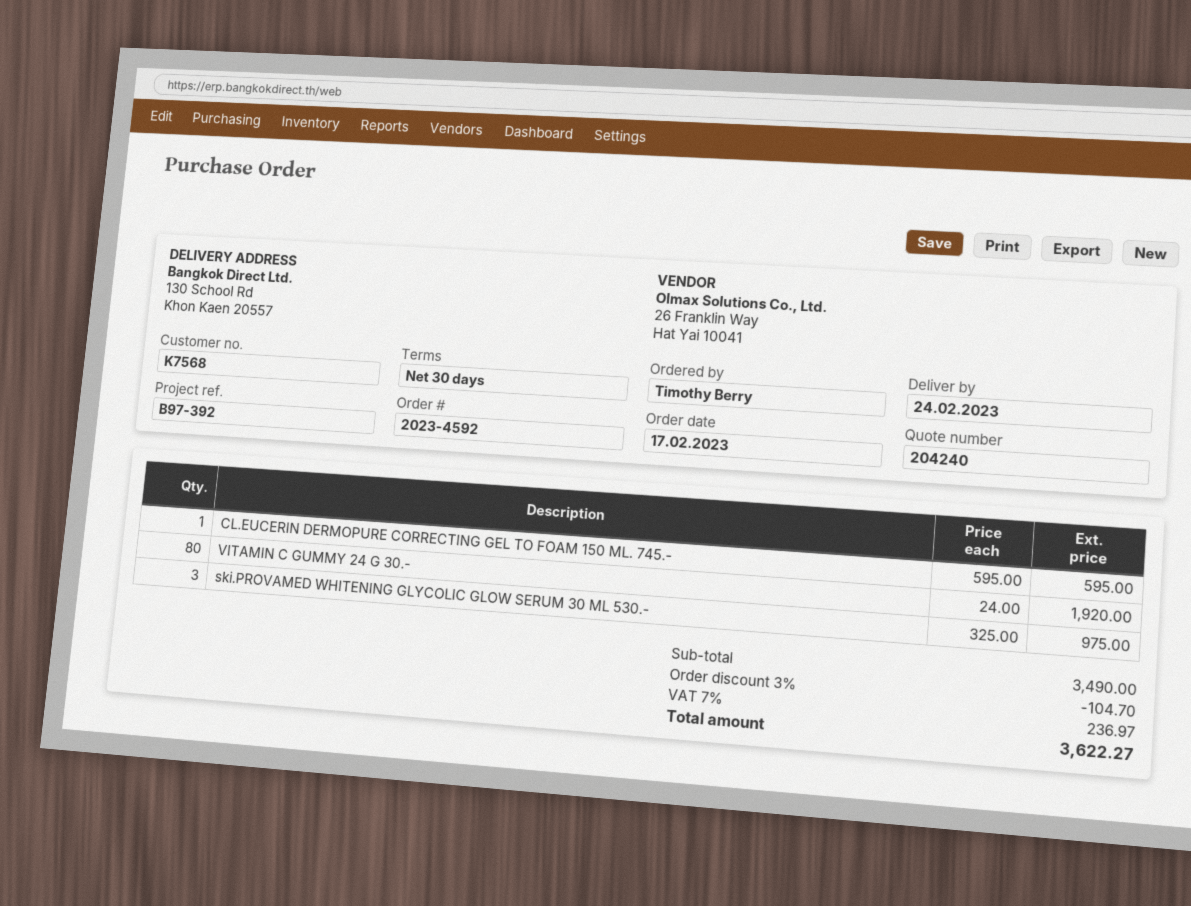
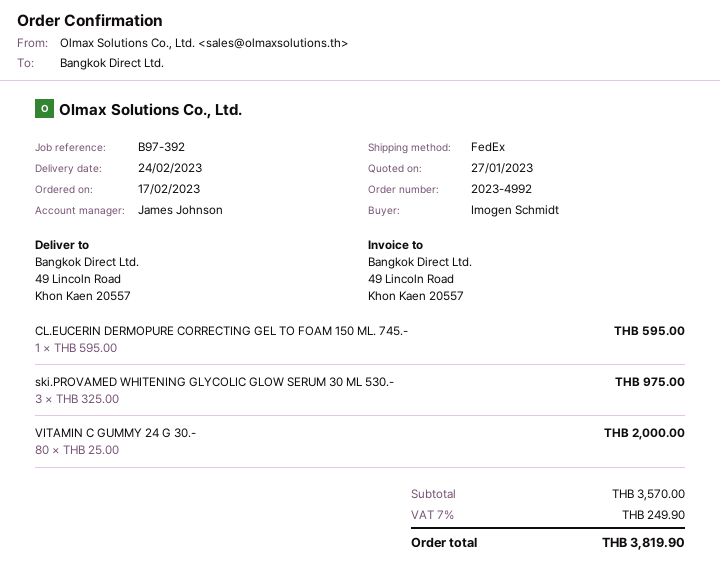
order number: 2023-4592 -> 2023-4992
ordered by: Timothy Berry -> Imogen Schmidt
ship to: 130 School Rd, Khon Kaen 20557 -> 49 Lincoln Road, Khon Kaen 20557
VITAMIN C GUMMY 24 G 30.-: 80 x 24.00 = 1920.00 -> 80 x 25.00 = 2000.00
subtotal: 3490.00 -> 3570.00
discount: 3% = 104.70 -> none
tax: 7% = 236.97 -> 7% = 249.90
total: 3622.27 -> 3819.90

